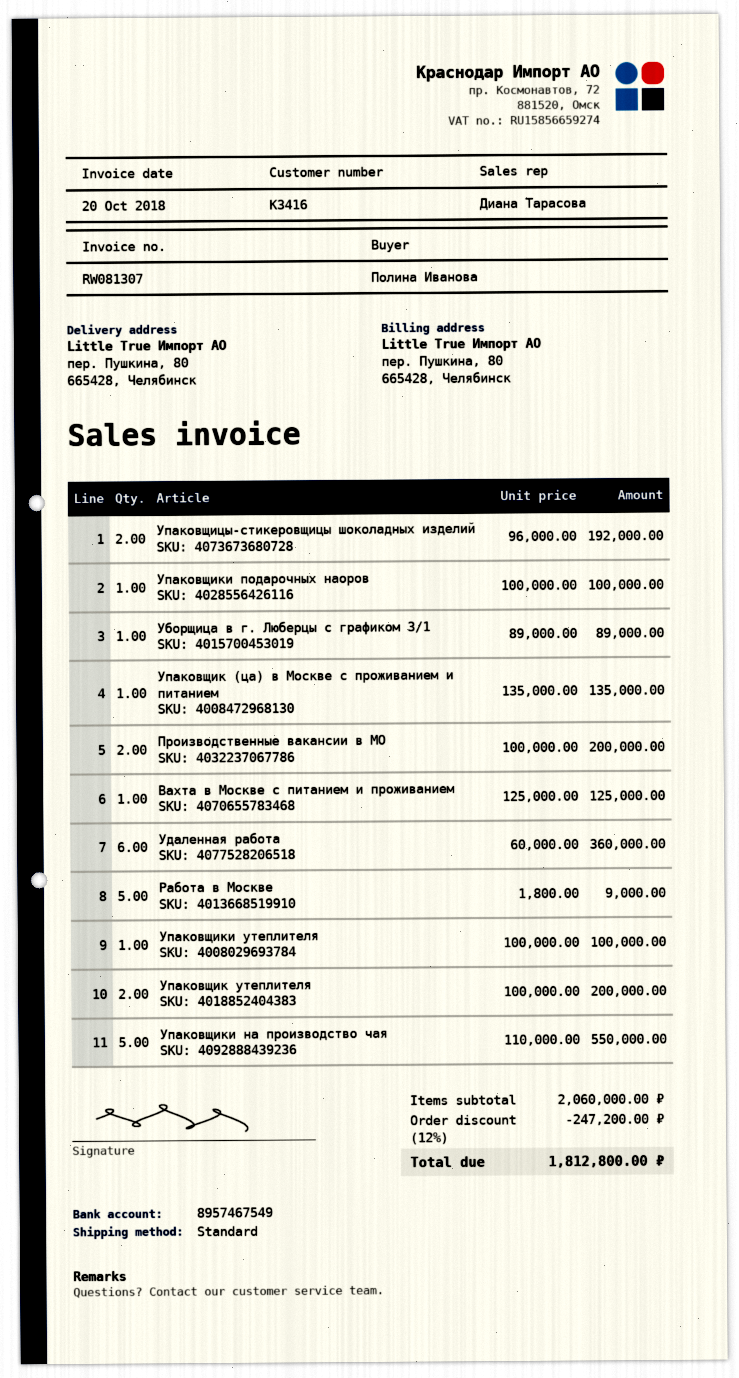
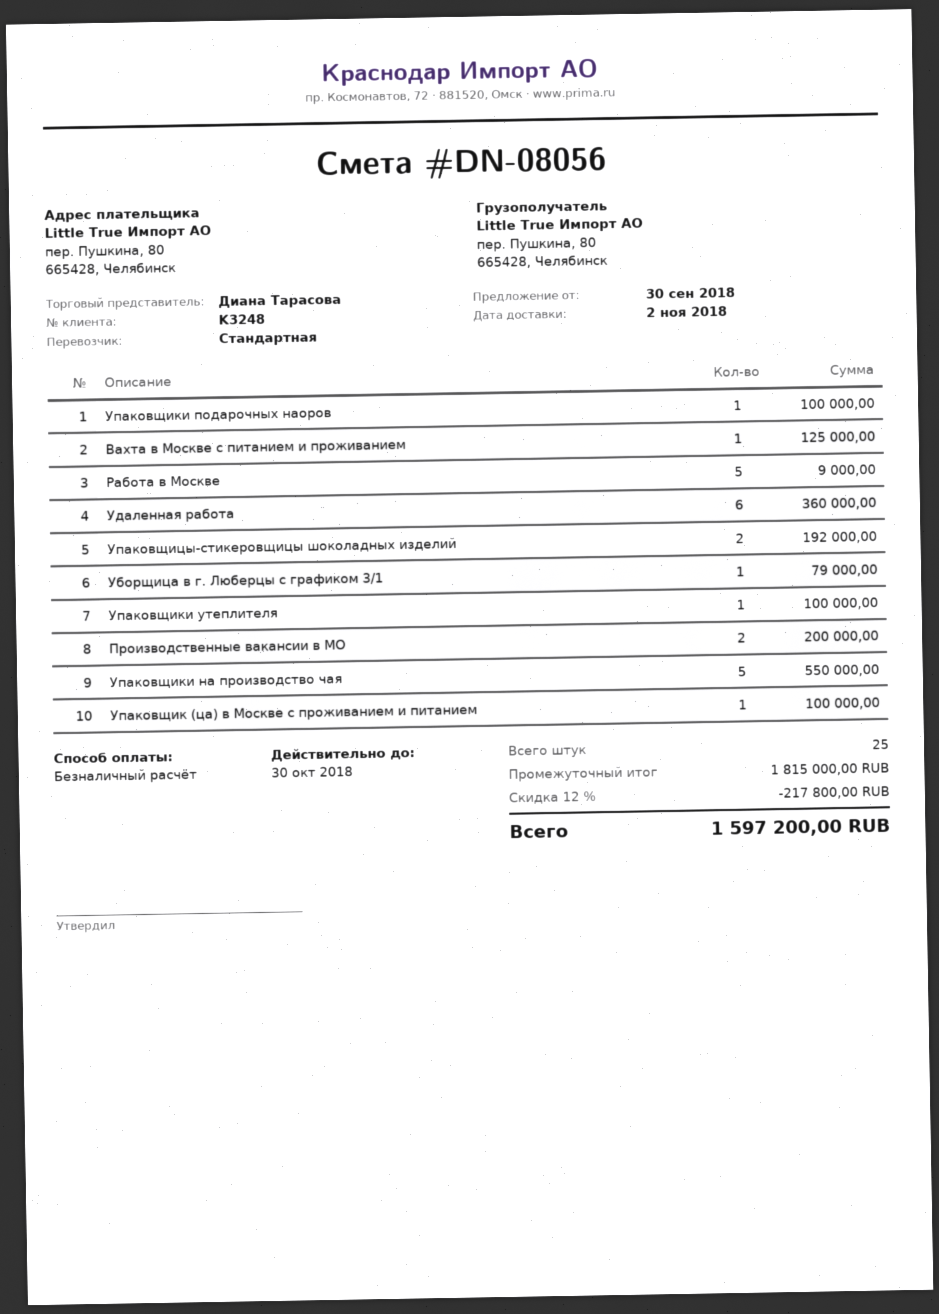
customer number: K3416 -> K3248
Уборщица в г. Люберцы с графиком 3/1: 1 for 89000.00 -> 1 for 79000.00
Упаковщик (ца) в Москве с проживанием и питанием: 1 for 135000.00 -> 1 for 100000.00
Упаковщик утеплителя: 2 for 200000.00 -> none
subtotal: 2060000.00 -> 1815000.00
discount: 12% = 247200.00 -> 12% = 217800.00
total: 1812800.00 -> 1597200.00

